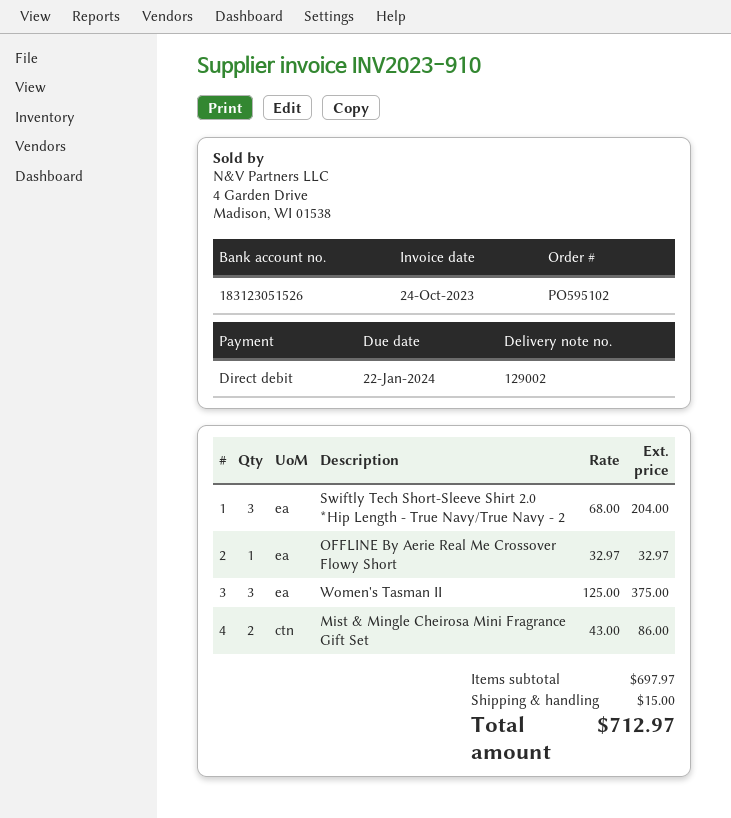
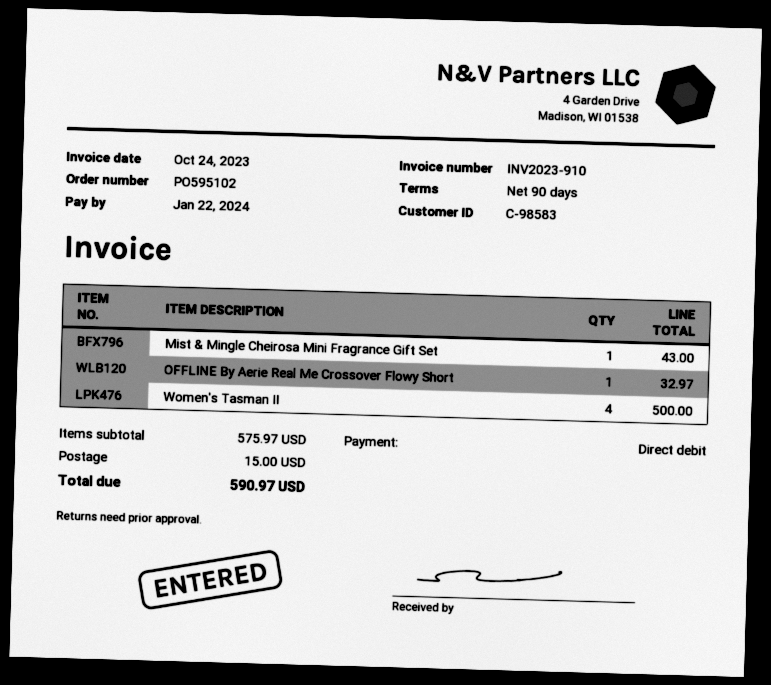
Swiftly Tech Short-Sleeve Shirt 2.0 *Hip Length - True Navy/True Navy - 2: 3 for 204.00 -> none
Women's Tasman II: 3 for 375.00 -> 4 for 500.00
Mist & Mingle Cheirosa Mini Fragrance Gift Set: 2 for 86.00 -> 1 for 43.00
subtotal: 697.97 -> 575.97
total: 712.97 -> 590.97

